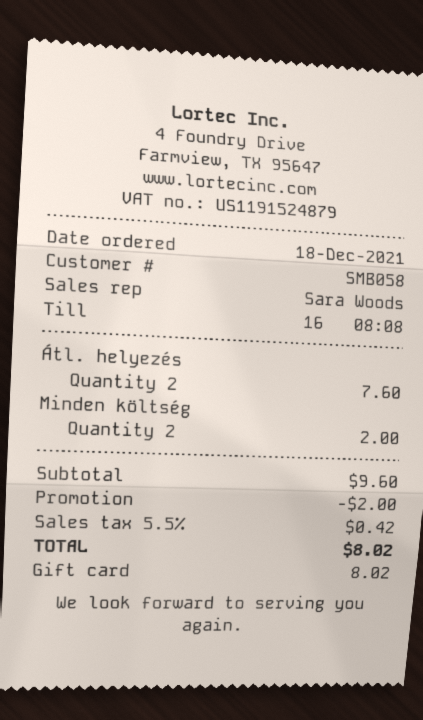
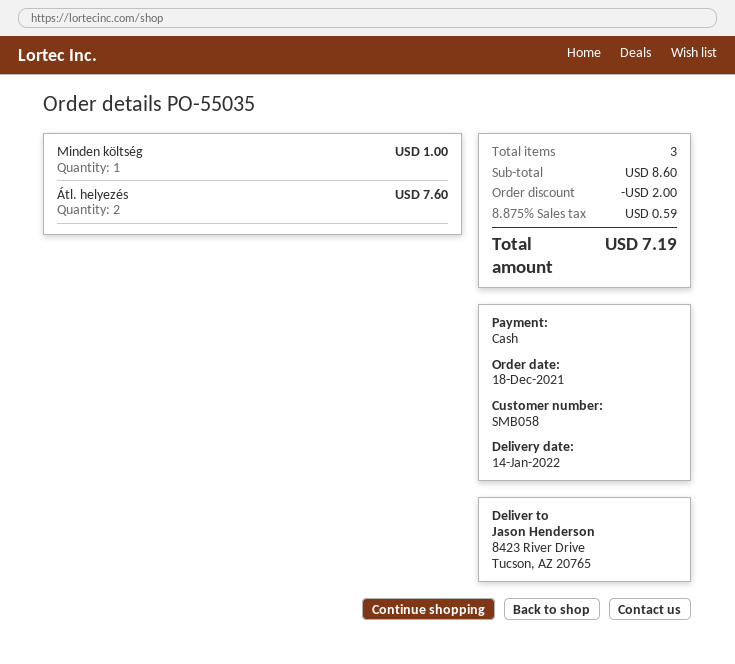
payment method: gift card -> cash
Minden költség: 2 for 2.00 -> 1 for 1.00
subtotal: 9.60 -> 8.60
tax: 5.5% = 0.42 -> 8.875% = 0.59
total: 8.02 -> 7.19

